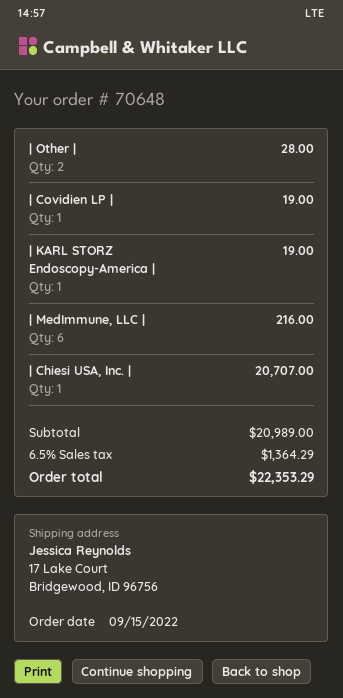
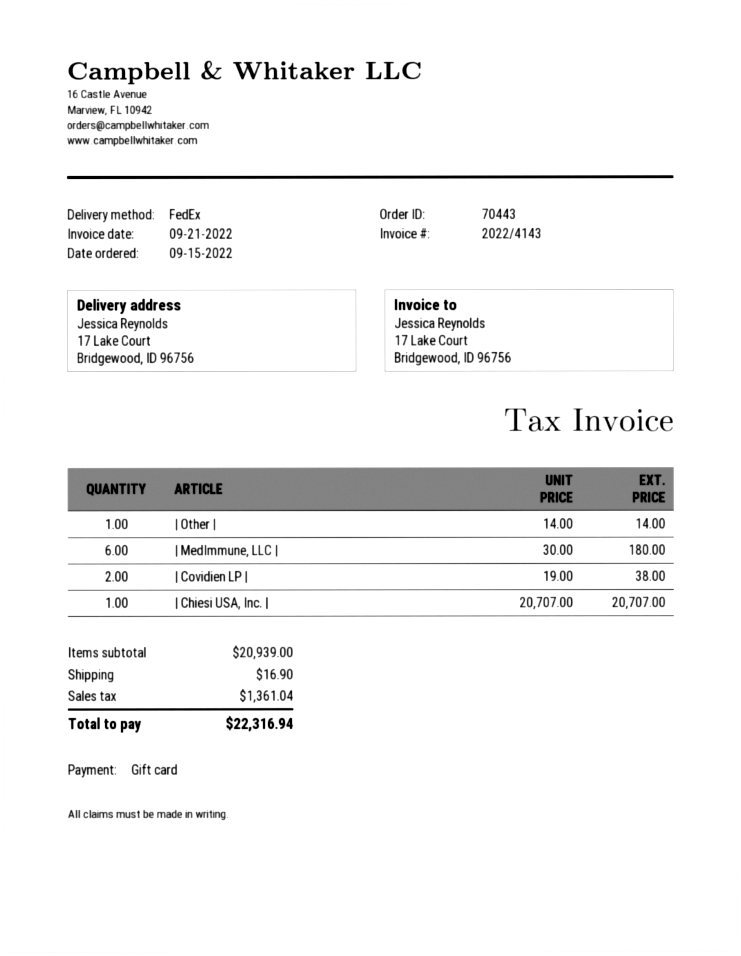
order number: 70648 -> 70443
| Other |: 2 for 28.00 -> 1 for 14.00
| Covidien LP |: 1 for 19.00 -> 2 for 38.00
| KARL STORZ Endoscopy-America |: 1 for 19.00 -> none
| MedImmune, LLC |: 6 for 216.00 -> 6 for 180.00
subtotal: 20989.00 -> 20939.00
shipping: none -> 16.90
tax: 1364.29 -> 1361.04
total: 22353.29 -> 22316.94

